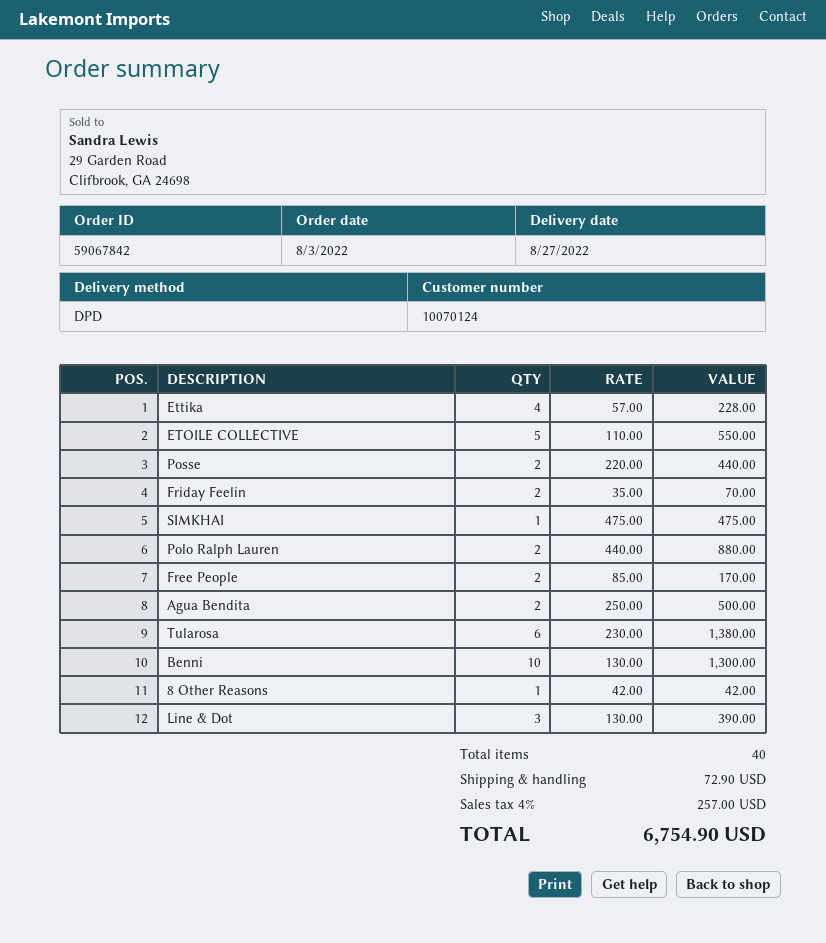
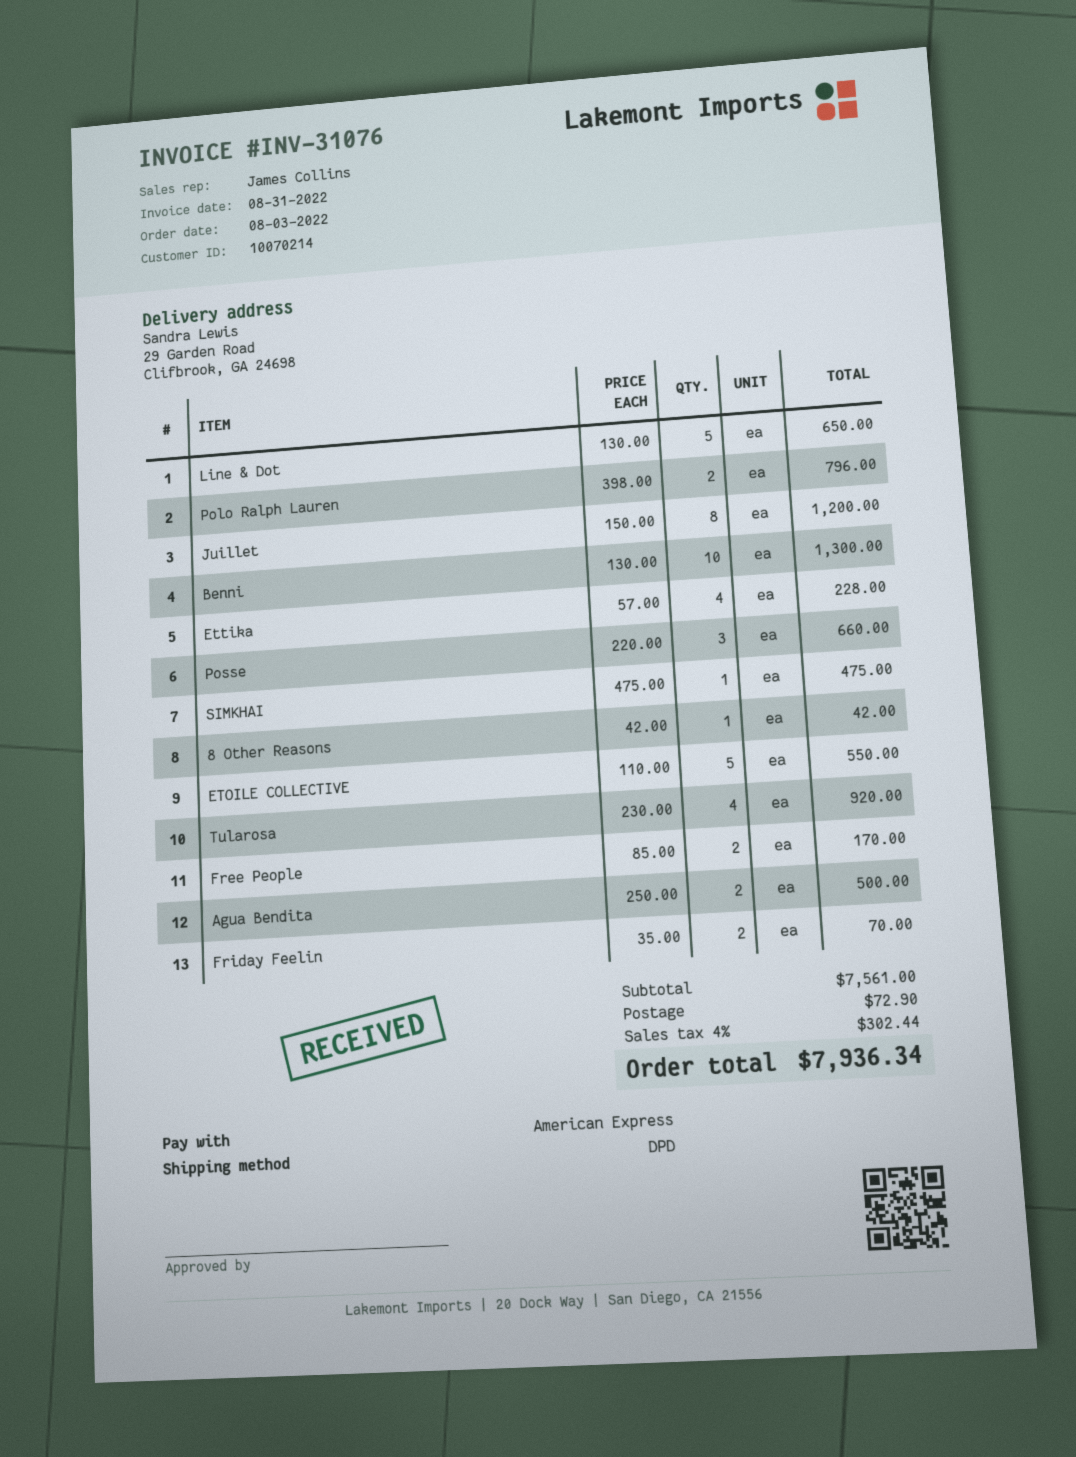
customer number: 10070124 -> 10070214
Posse: 2 x 220.00 = 440.00 -> 3 x 220.00 = 660.00
Polo Ralph Lauren: 2 x 440.00 = 880.00 -> 2 x 398.00 = 796.00
Tularosa: 6 x 230.00 = 1380.00 -> 4 x 230.00 = 920.00
Line & Dot: 3 x 130.00 = 390.00 -> 5 x 130.00 = 650.00
Juillet: none -> 8 x 150.00 = 1200.00
tax: 4% = 257.00 -> 4% = 302.44
total: 6754.90 -> 7936.34

